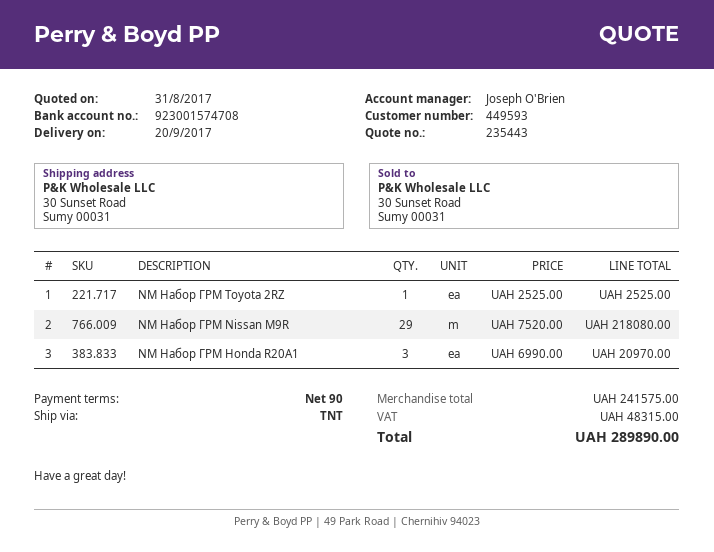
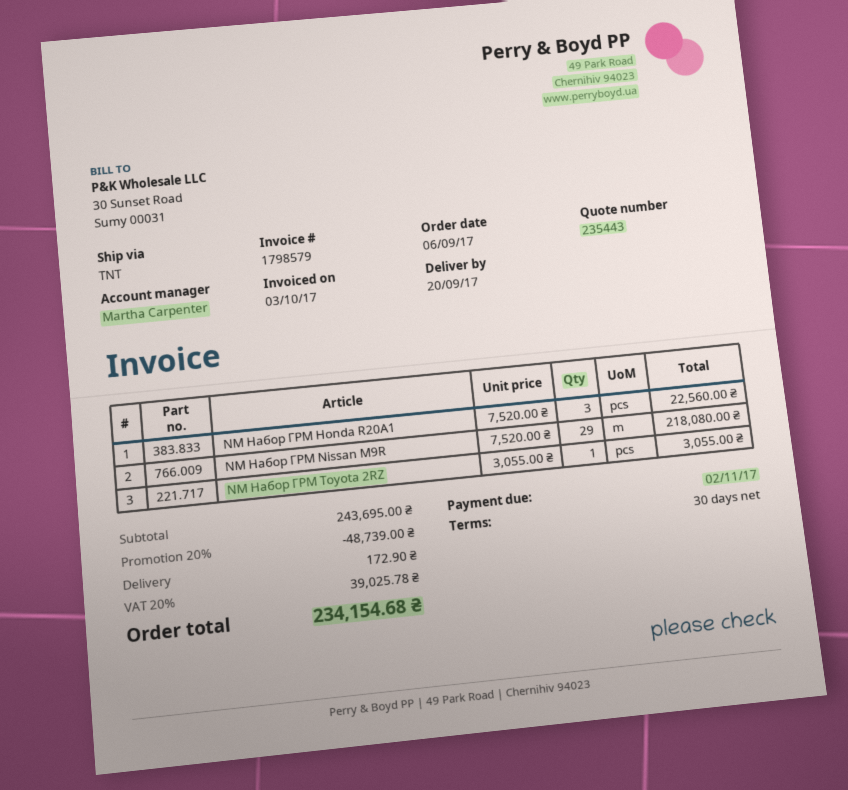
payment terms: 90 days -> 30 days
sales rep: Joseph O'Brien -> Martha Carpenter
NM Набор ГРМ Toyota 2RZ: 1 x 2525.00 = 2525.00 -> 1 x 3055.00 = 3055.00
NM Набор ГРМ Honda R20A1: 3 x 6990.00 = 20970.00 -> 3 x 7520.00 = 22560.00
subtotal: 241575.00 -> 243695.00
discount: none -> 20% = 48739.00
shipping: none -> 172.90
tax: 48315.00 -> 39025.78
total: 289890.00 -> 234154.68

